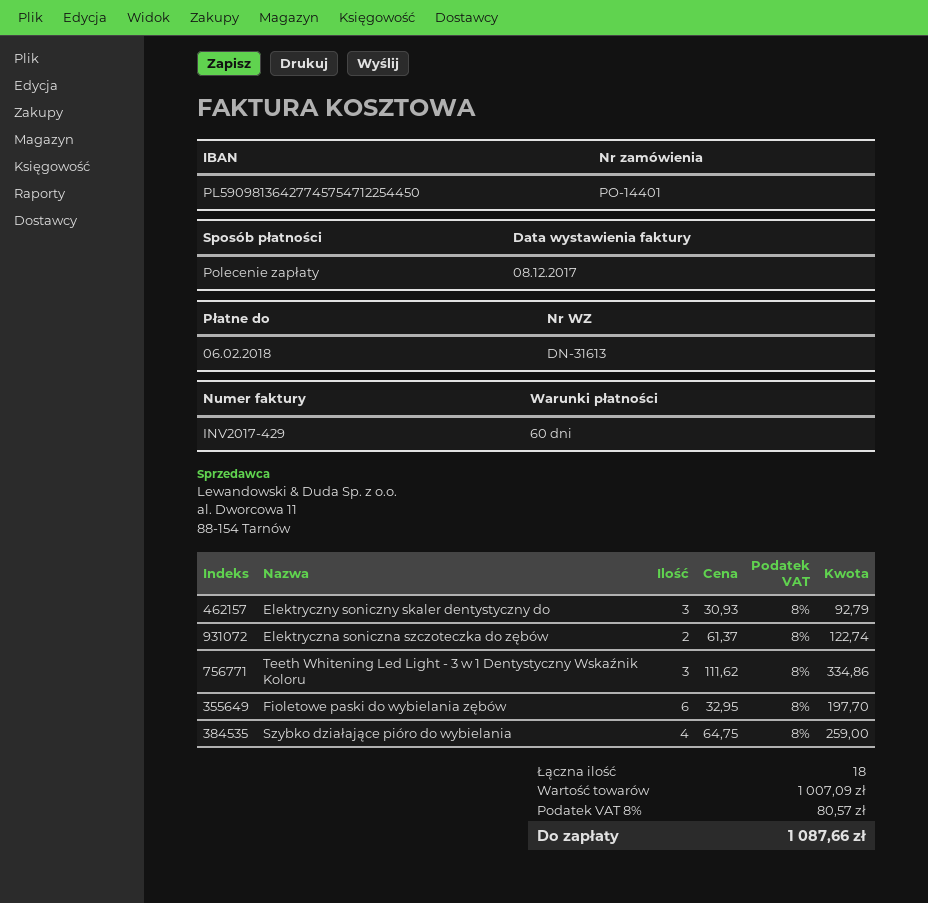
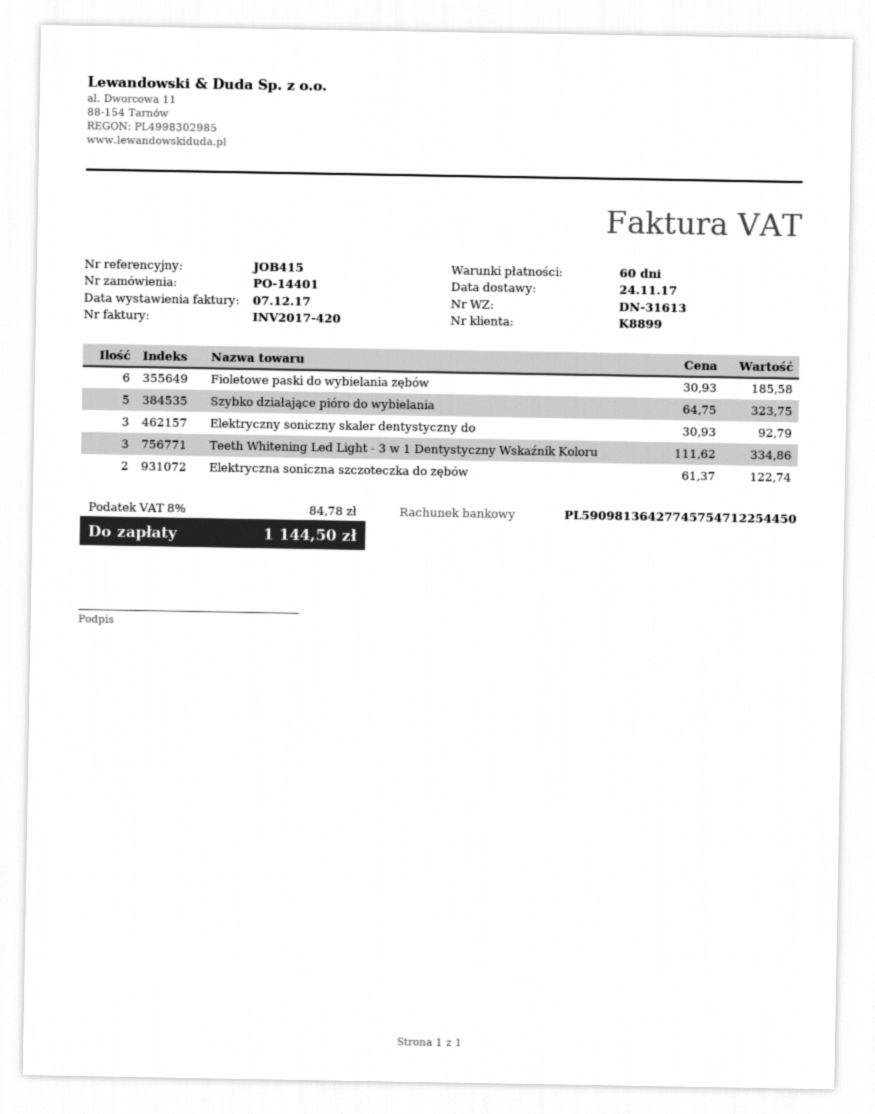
invoice number: INV2017-429 -> INV2017-420
invoice date: 2017-12-08 -> 2017-12-07
Fioletowe paski do wybielania zębów: 6 x 32.95 = 197.70 -> 6 x 30.93 = 185.58
Szybko działające pióro do wybielania: 4 x 64.75 = 259.00 -> 5 x 64.75 = 323.75
tax: 8% = 80.57 -> 8% = 84.78
total: 1087.66 -> 1144.50

